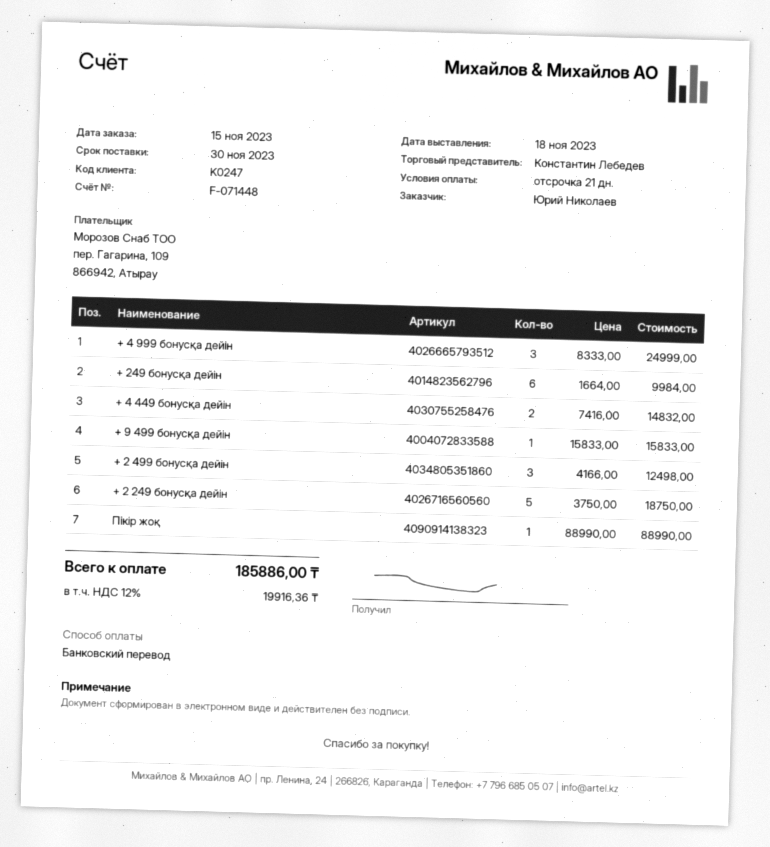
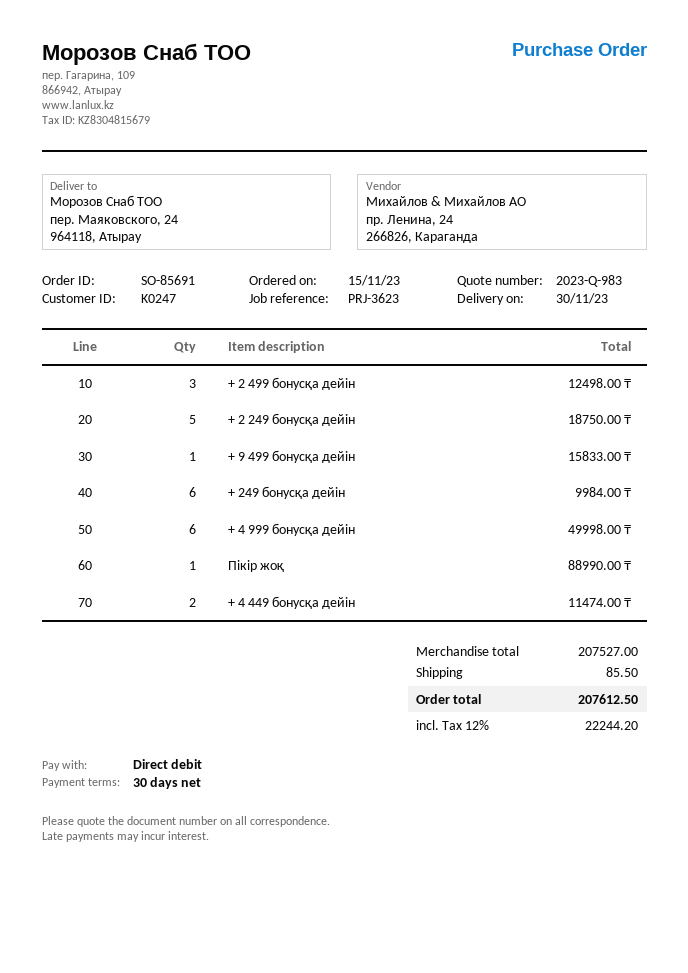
payment terms: 21 days -> 30 days
payment method: bank transfer -> direct debit
+ 4 999 бонусқа дейін: 3 for 24999.00 -> 6 for 49998.00
+ 4 449 бонусқа дейін: 2 for 14832.00 -> 2 for 11474.00
shipping: none -> 85.50
tax: 12% = 19916.36 -> 12% = 22244.20
total: 185886.00 -> 207612.50

